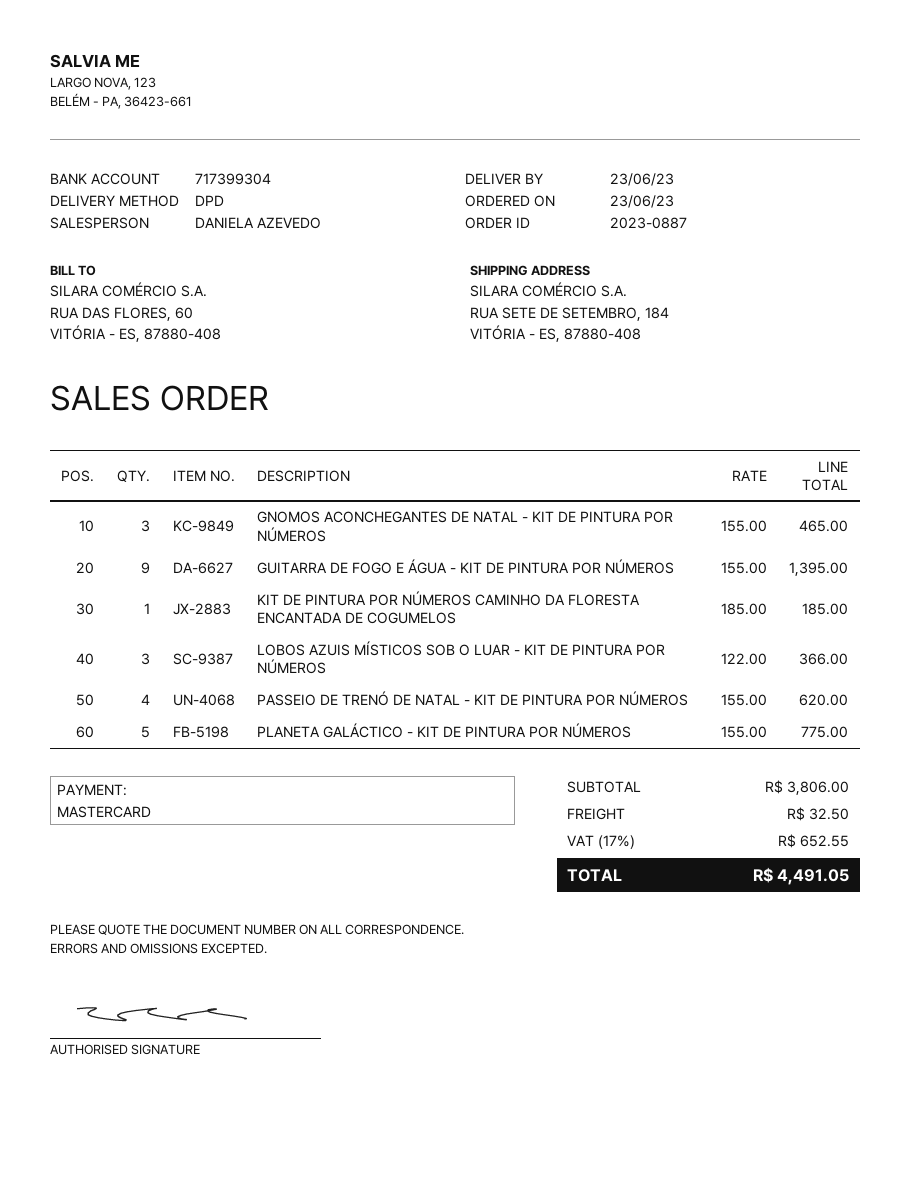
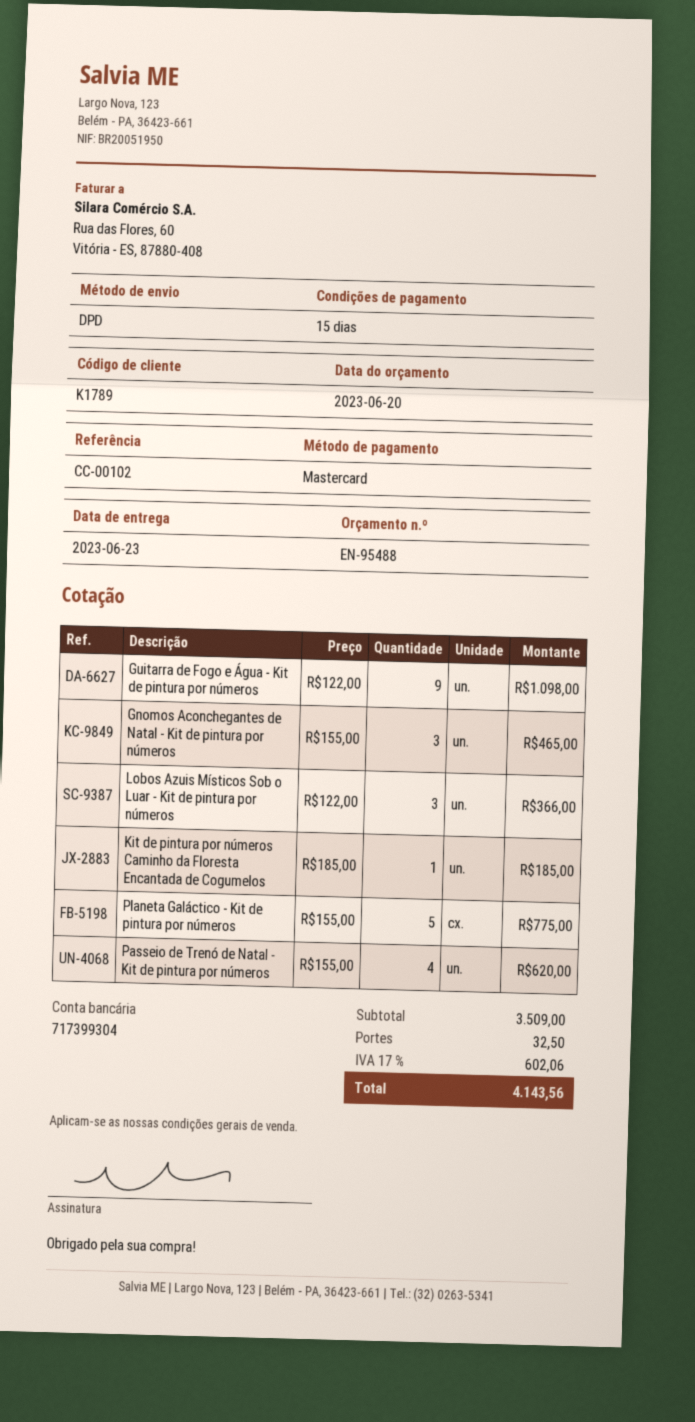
GUITARRA DE FOGO E ÁGUA - KIT DE PINTURA POR NÚMEROS: 9 x 155.00 = 1395.00 -> 9 x 122.00 = 1098.00
subtotal: 3806.00 -> 3509.00
tax: 17% = 652.55 -> 17% = 602.06
total: 4491.05 -> 4143.56

